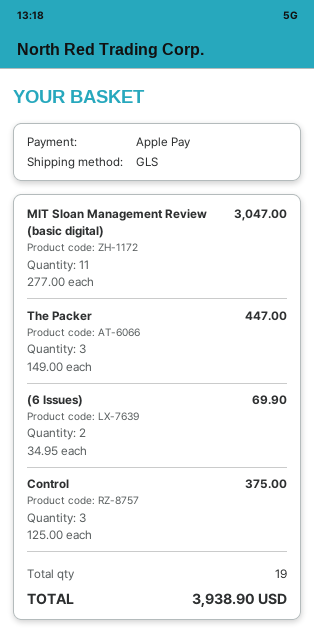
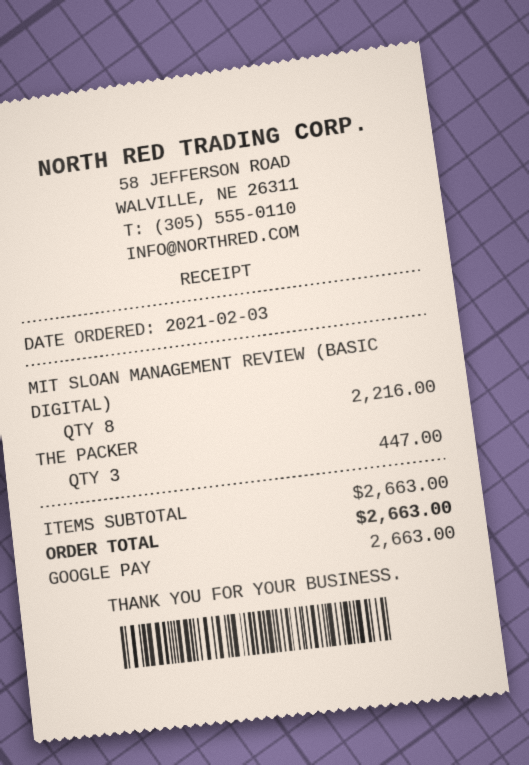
payment method: Apple Pay -> Google Pay
MIT Sloan Management Review (basic digital): 11 for 3047.00 -> 8 for 2216.00
(6 Issues): 2 for 69.90 -> none
Control: 3 for 375.00 -> none
total: 3938.90 -> 2663.00

